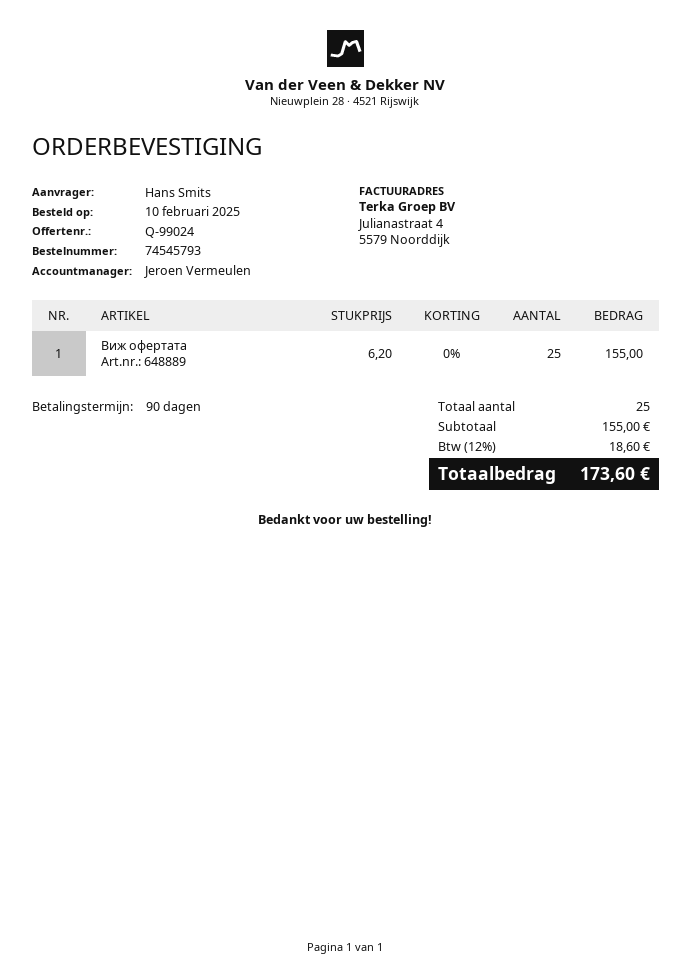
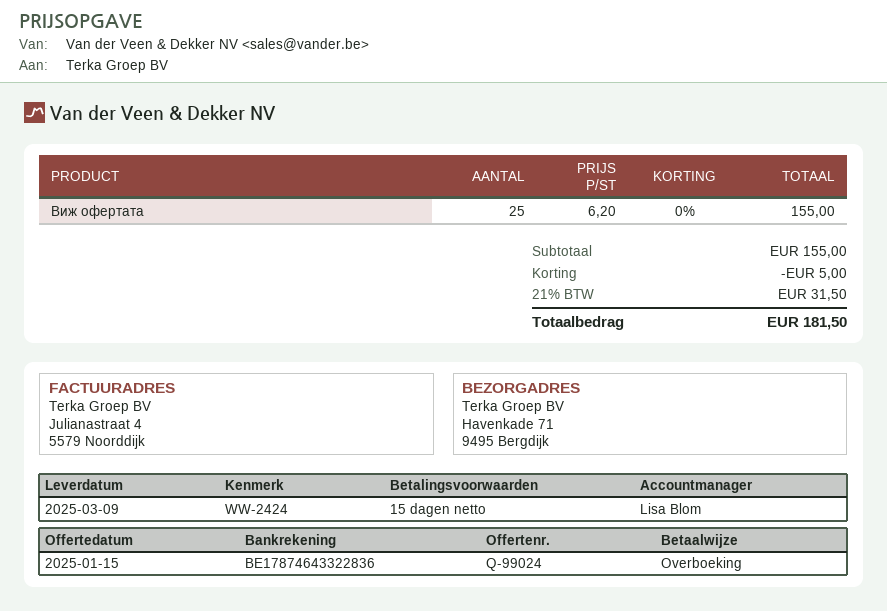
payment terms: 90 days -> 15 days
sales rep: Jeroen Vermeulen -> Lisa Blom
discount: none -> 5.00
tax: 12% = 18.60 -> 21% = 31.50
total: 173.60 -> 181.50

